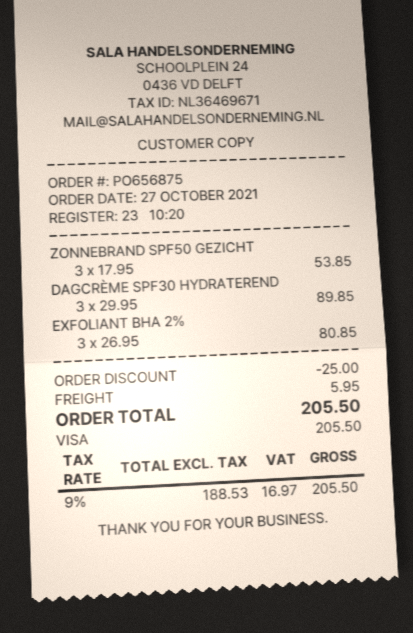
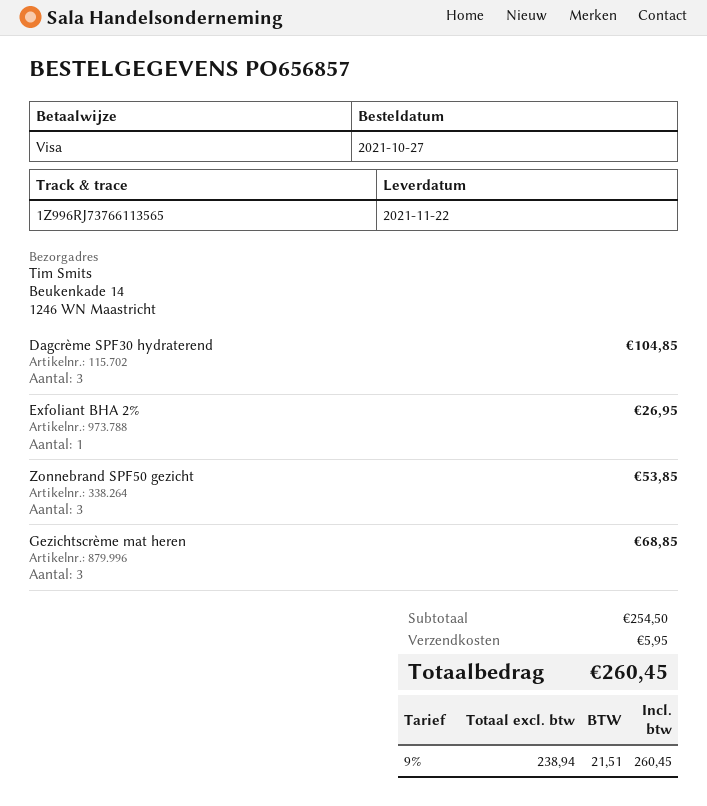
order number: PO656875 -> PO656857
DAGCRÈME SPF30 HYDRATEREND: 3 for 89.85 -> 3 for 104.85
EXFOLIANT BHA 2%: 3 for 80.85 -> 1 for 26.95
Gezichtscrème mat heren: none -> 3 for 68.85
discount: 25.00 -> none
net: 188.53 -> 238.94
tax: 9% = 16.97 -> 9% = 21.51
total: 205.50 -> 260.45

